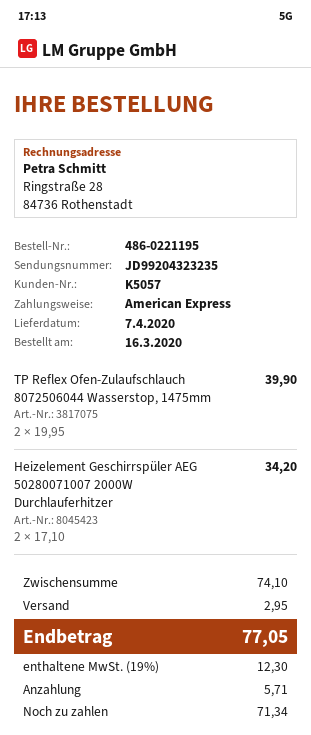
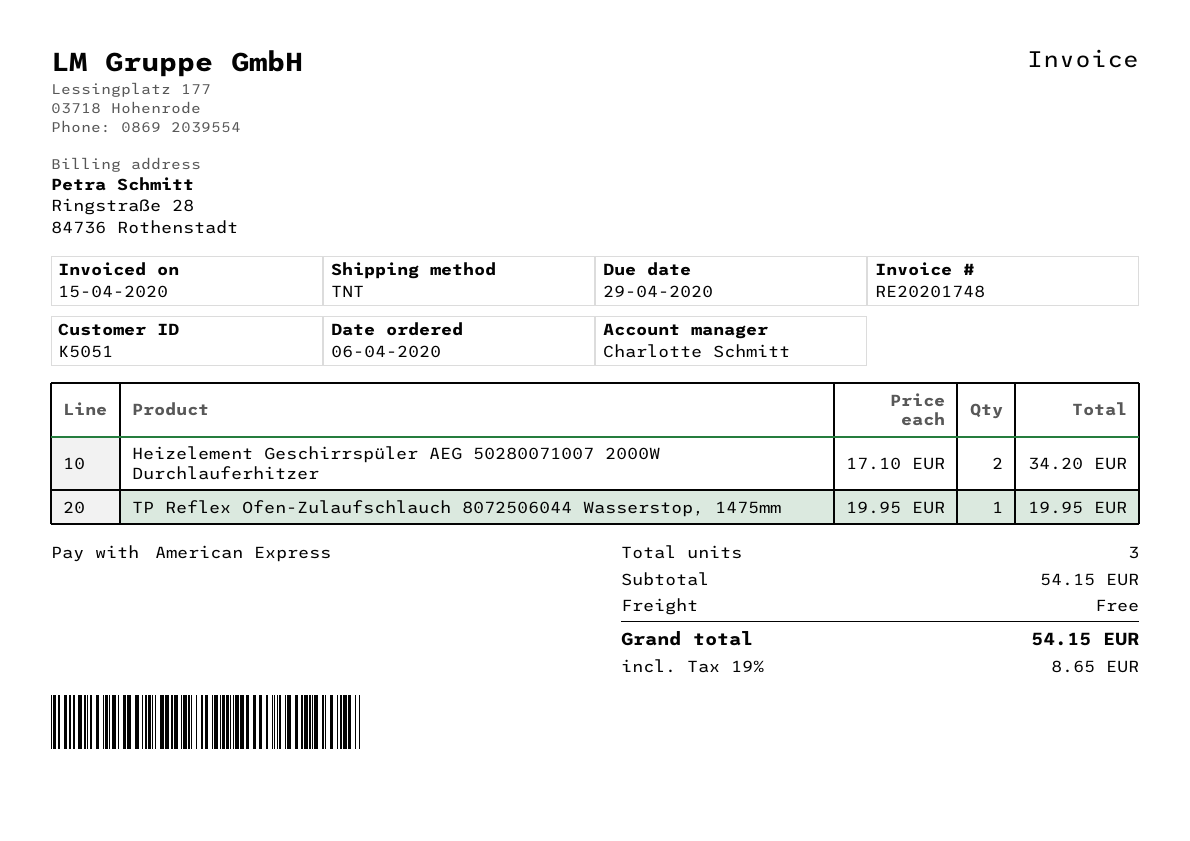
order date: 2020-03-16 -> 2020-04-06
customer number: K5057 -> K5051
TP Reflex Ofen-Zulaufschlauch 8072506044 Wasserstop, 1475mm: 2 x 19.95 = 39.90 -> 1 x 19.95 = 19.95
subtotal: 74.10 -> 54.15
shipping: 2.95 -> 0.00
tax: 19% = 12.30 -> 19% = 8.65
total: 77.05 -> 54.15

